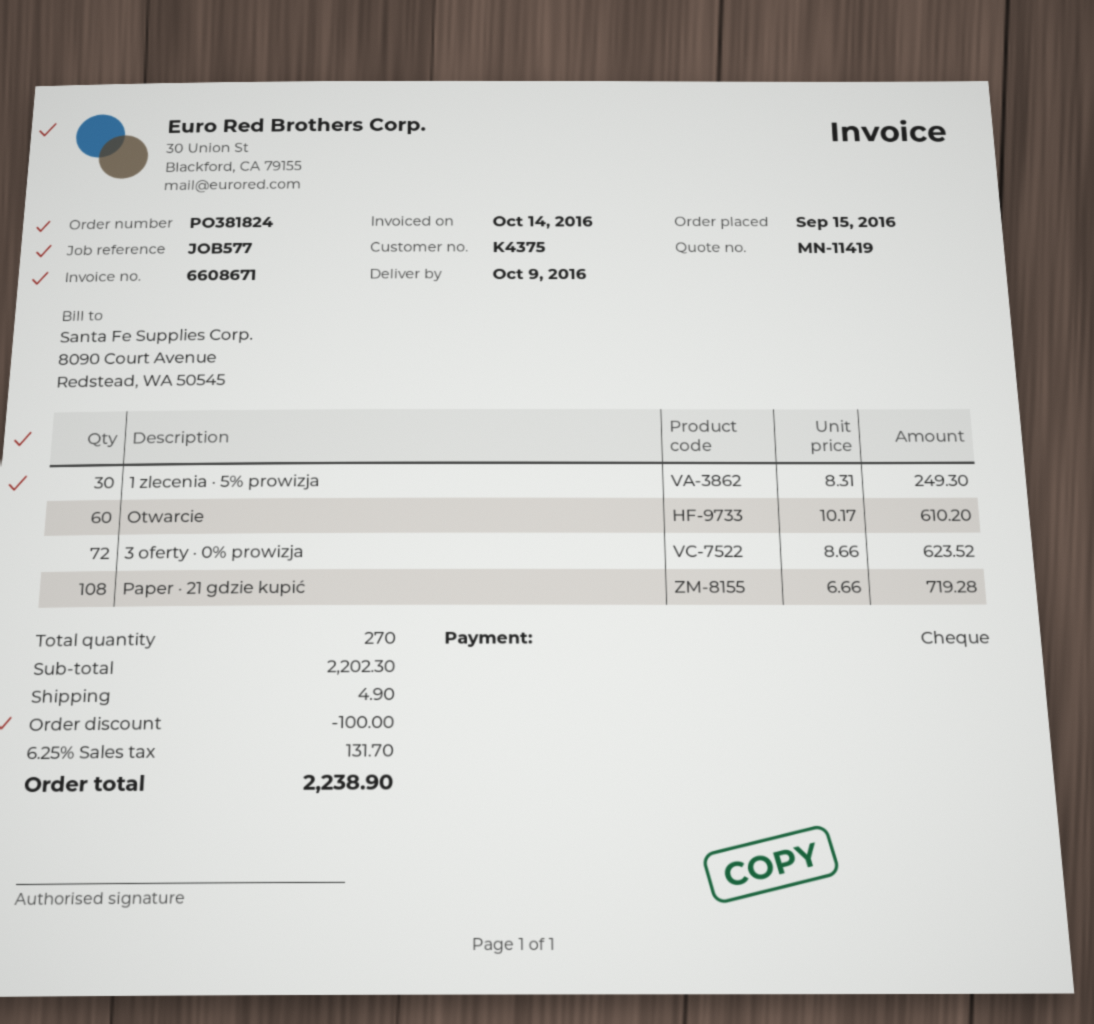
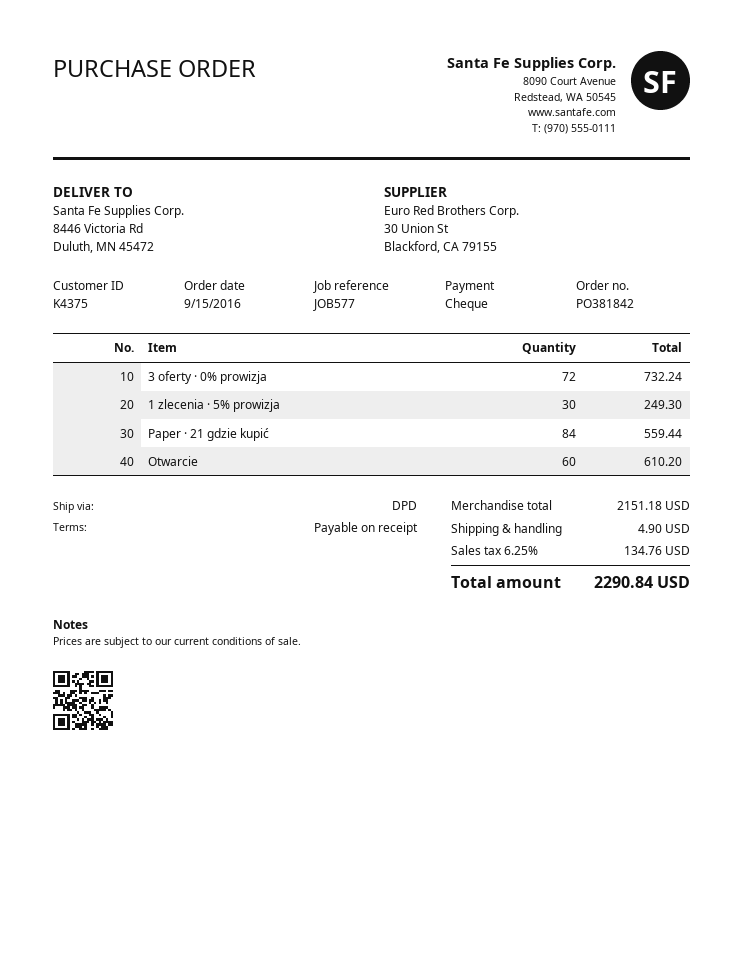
order number: PO381824 -> PO381842
3 oferty · 0% prowizja: 72 for 623.52 -> 72 for 732.24
Paper · 21 gdzie kupić: 108 for 719.28 -> 84 for 559.44
subtotal: 2202.30 -> 2151.18
discount: 100.00 -> none
tax: 6.25% = 131.70 -> 6.25% = 134.76
total: 2238.90 -> 2290.84

